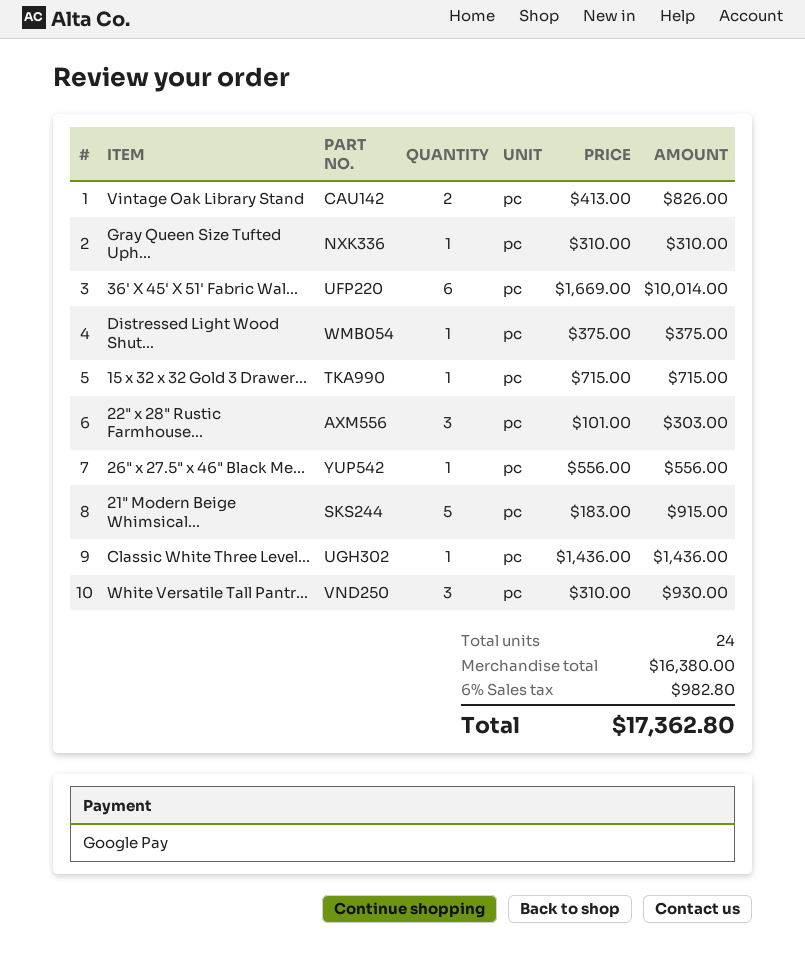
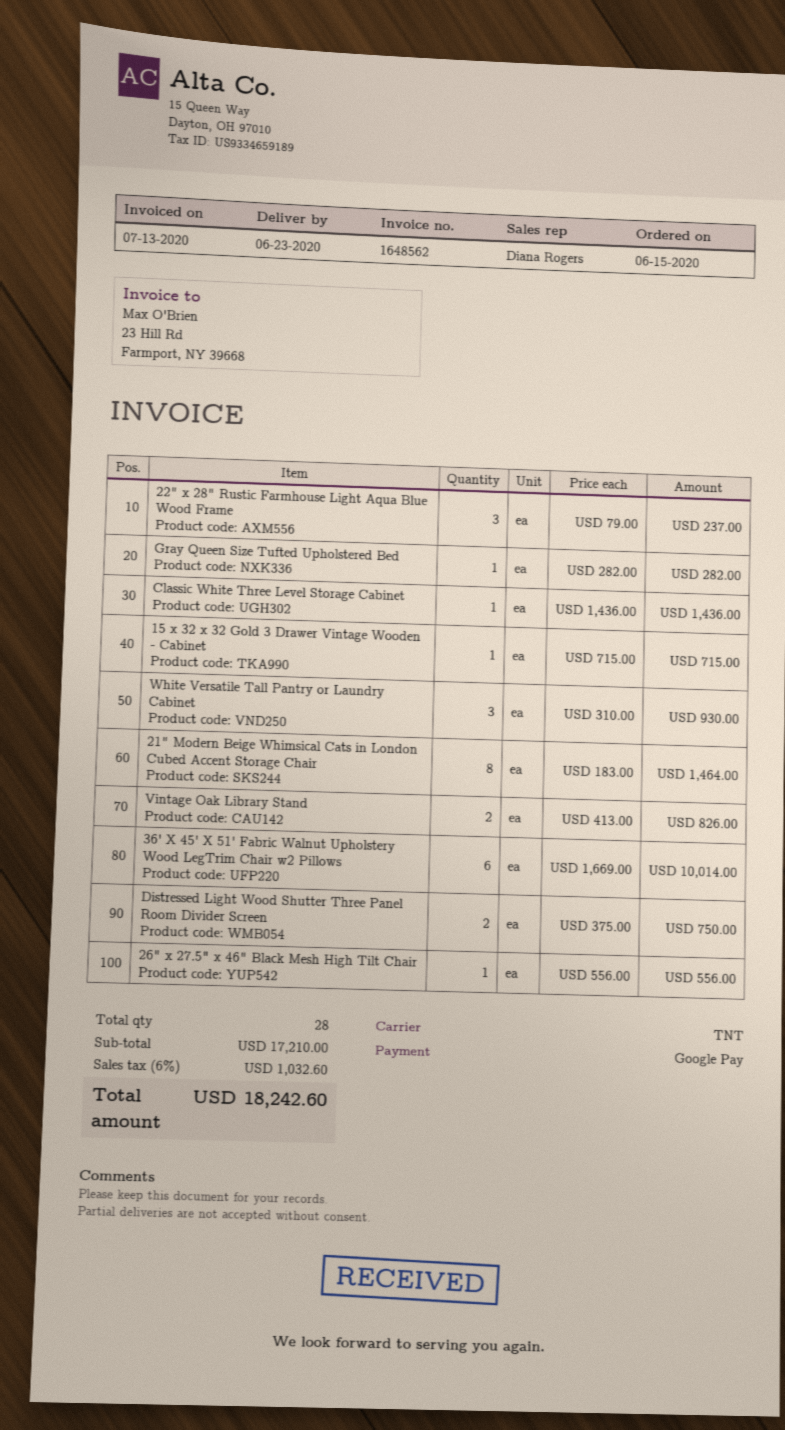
Gray Queen Size Tufted Uph...: 1 x 310.00 = 310.00 -> 1 x 282.00 = 282.00
Distressed Light Wood Shut...: 1 x 375.00 = 375.00 -> 2 x 375.00 = 750.00
22" x 28" Rustic Farmhouse...: 3 x 101.00 = 303.00 -> 3 x 79.00 = 237.00
21" Modern Beige Whimsical...: 5 x 183.00 = 915.00 -> 8 x 183.00 = 1464.00
total quantity: 24 -> 28
subtotal: 16380.00 -> 17210.00
tax: 6% = 982.80 -> 6% = 1032.60
total: 17362.80 -> 18242.60

